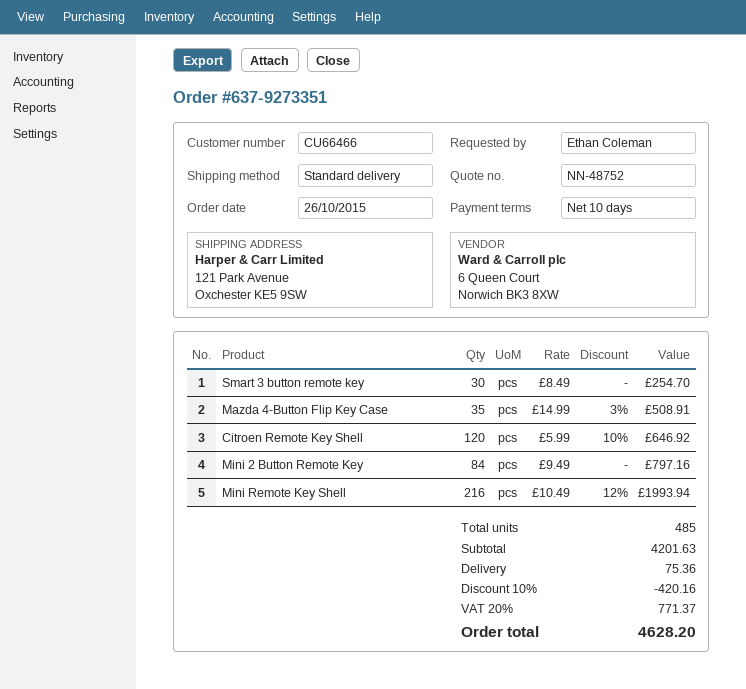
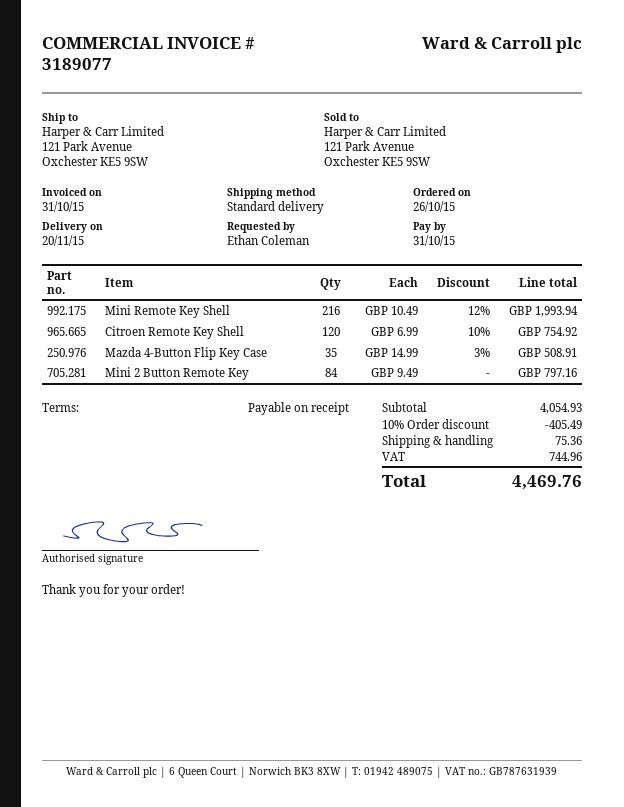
payment terms: 10 days -> on receipt
Smart 3 button remote key: 30 x 8.49 = 254.70 -> none
Citroen Remote Key Shell: 120 x 5.99 - 10% = 646.92 -> 120 x 6.99 - 10% = 754.92
subtotal: 4201.63 -> 4054.93
discount: 10% = 420.16 -> 10% = 405.49
tax: 771.37 -> 744.96
total: 4628.20 -> 4469.76

